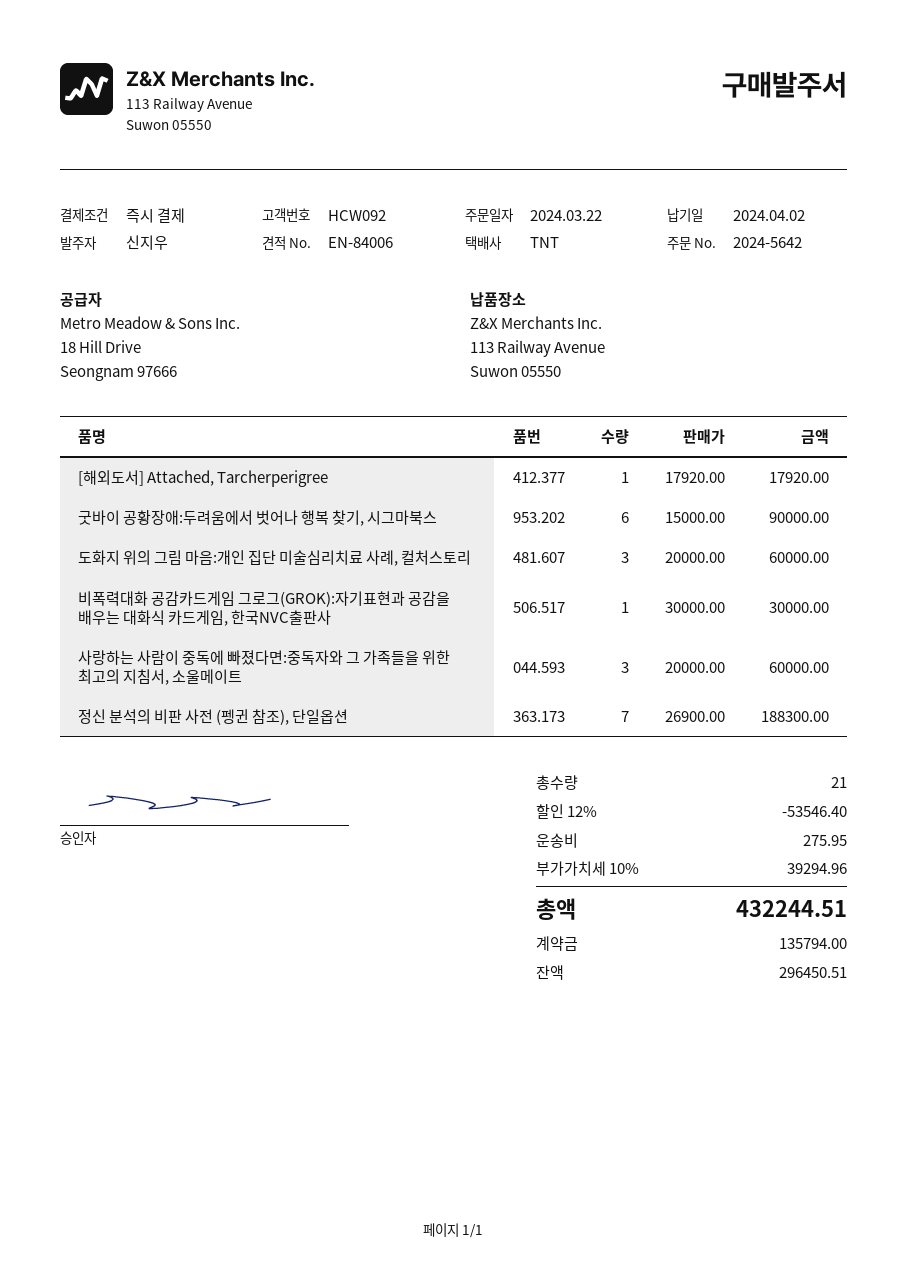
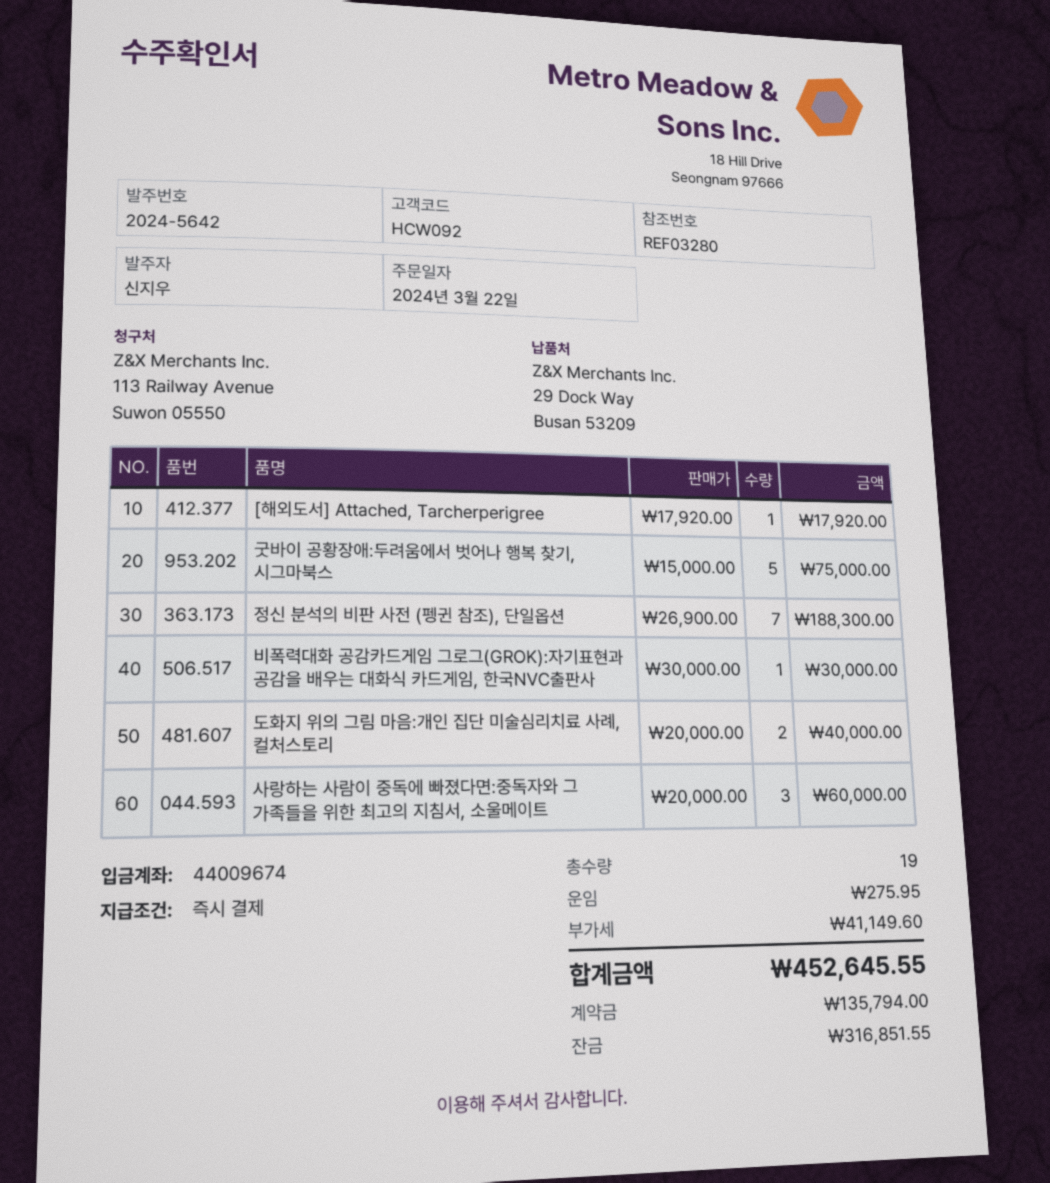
ship to: 113 Railway Avenue, Suwon 05550 -> 29 Dock Way, Busan 53209
굿바이 공황장애:두려움에서 벗어나 행복 찾기, 시그마북스: 6 x 15000.00 = 90000.00 -> 5 x 15000.00 = 75000.00
도화지 위의 그림 마음:개인 집단 미술심리치료 사례, 컬처스토리: 3 x 20000.00 = 60000.00 -> 2 x 20000.00 = 40000.00
total quantity: 21 -> 19
discount: 12% = 53546.40 -> none
tax: 39294.96 -> 41149.60
total: 432244.51 -> 452645.55
balance: 296450.51 -> 316851.55

